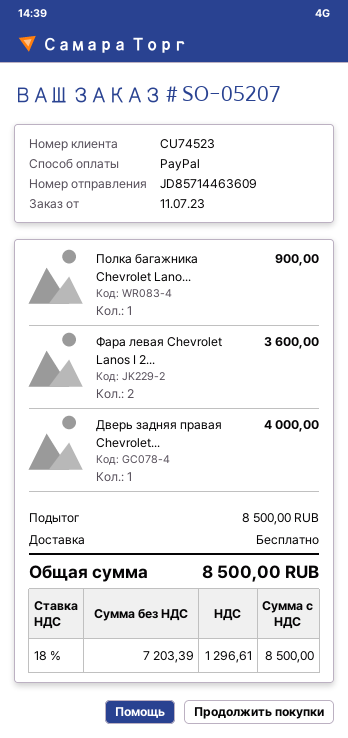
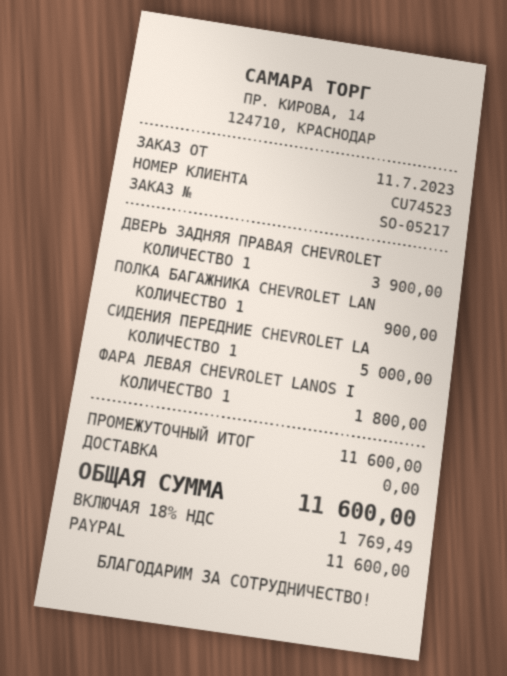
order number: SO-05207 -> SO-05217
Фара левая Chevrolet Lanos I 2...: 2 for 3600.00 -> 1 for 1800.00
Дверь задняя правая Chevrolet...: 1 for 4000.00 -> 1 for 3900.00
СИДЕНИЯ ПЕРЕДНИЕ CHEVROLET LA: none -> 1 for 5000.00
subtotal: 8500.00 -> 11600.00
tax: 18% = 1296.61 -> 18% = 1769.49
total: 8500.00 -> 11600.00

